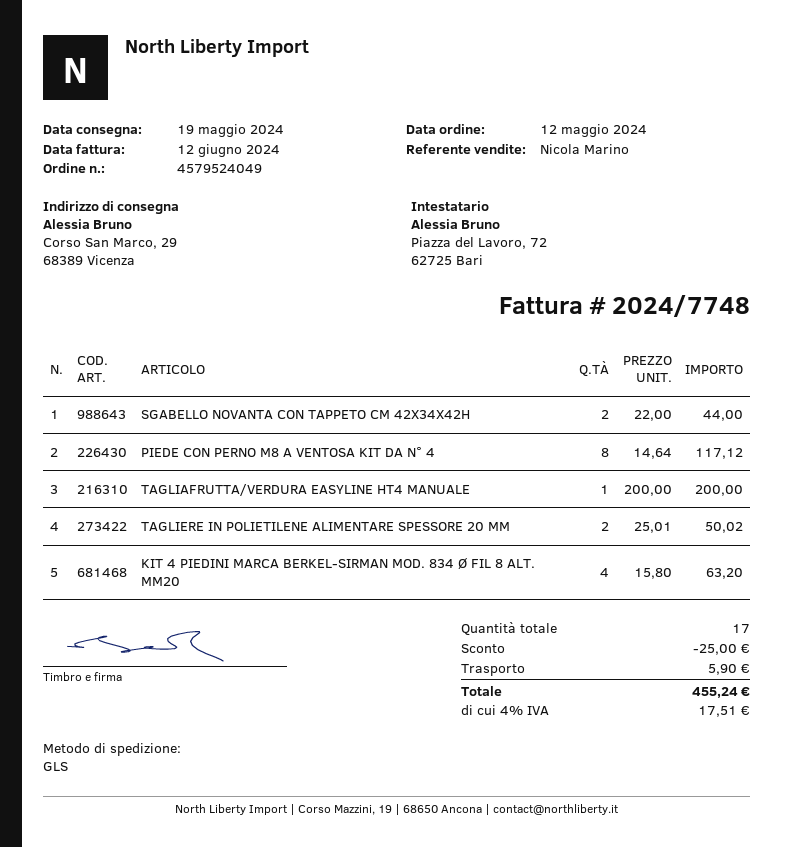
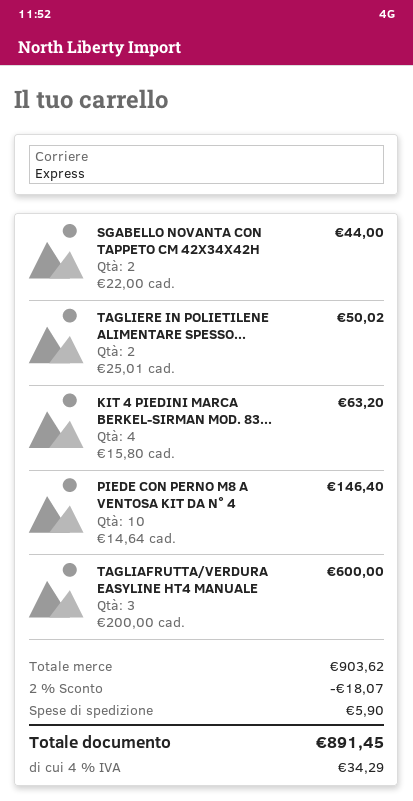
shipping method: GLS -> express
PIEDE CON PERNO M8 A VENTOSA KIT DA N° 4: 8 x 14.64 = 117.12 -> 10 x 14.64 = 146.40
TAGLIAFRUTTA/VERDURA EASYLINE HT4 MANUALE: 1 x 200.00 = 200.00 -> 3 x 200.00 = 600.00
discount: 25.00 -> 18.07
tax: 4% = 17.51 -> 4% = 34.29
total: 455.24 -> 891.45

